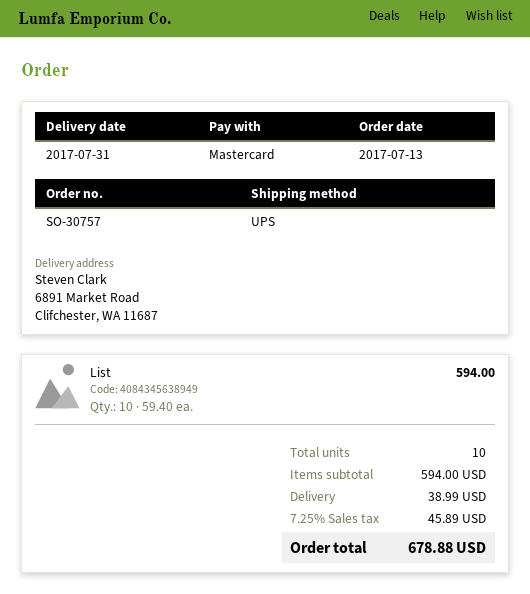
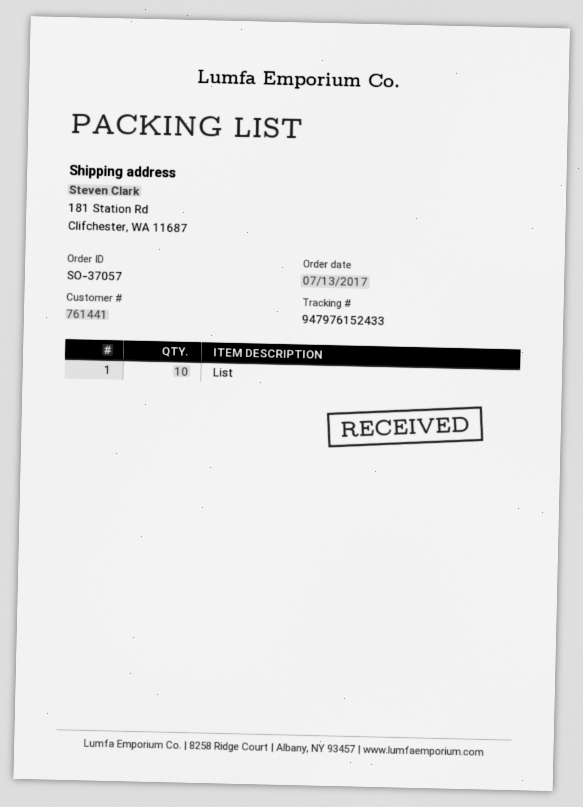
order number: SO-30757 -> SO-37057
ship to: 6891 Market Road, Clifchester, WA 11687 -> 181 Station Rd, Clifchester, WA 11687

